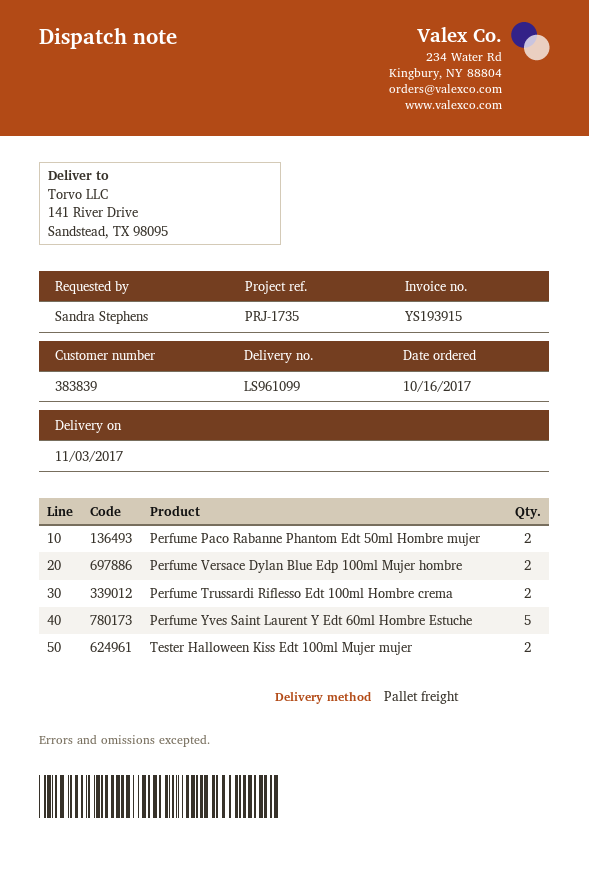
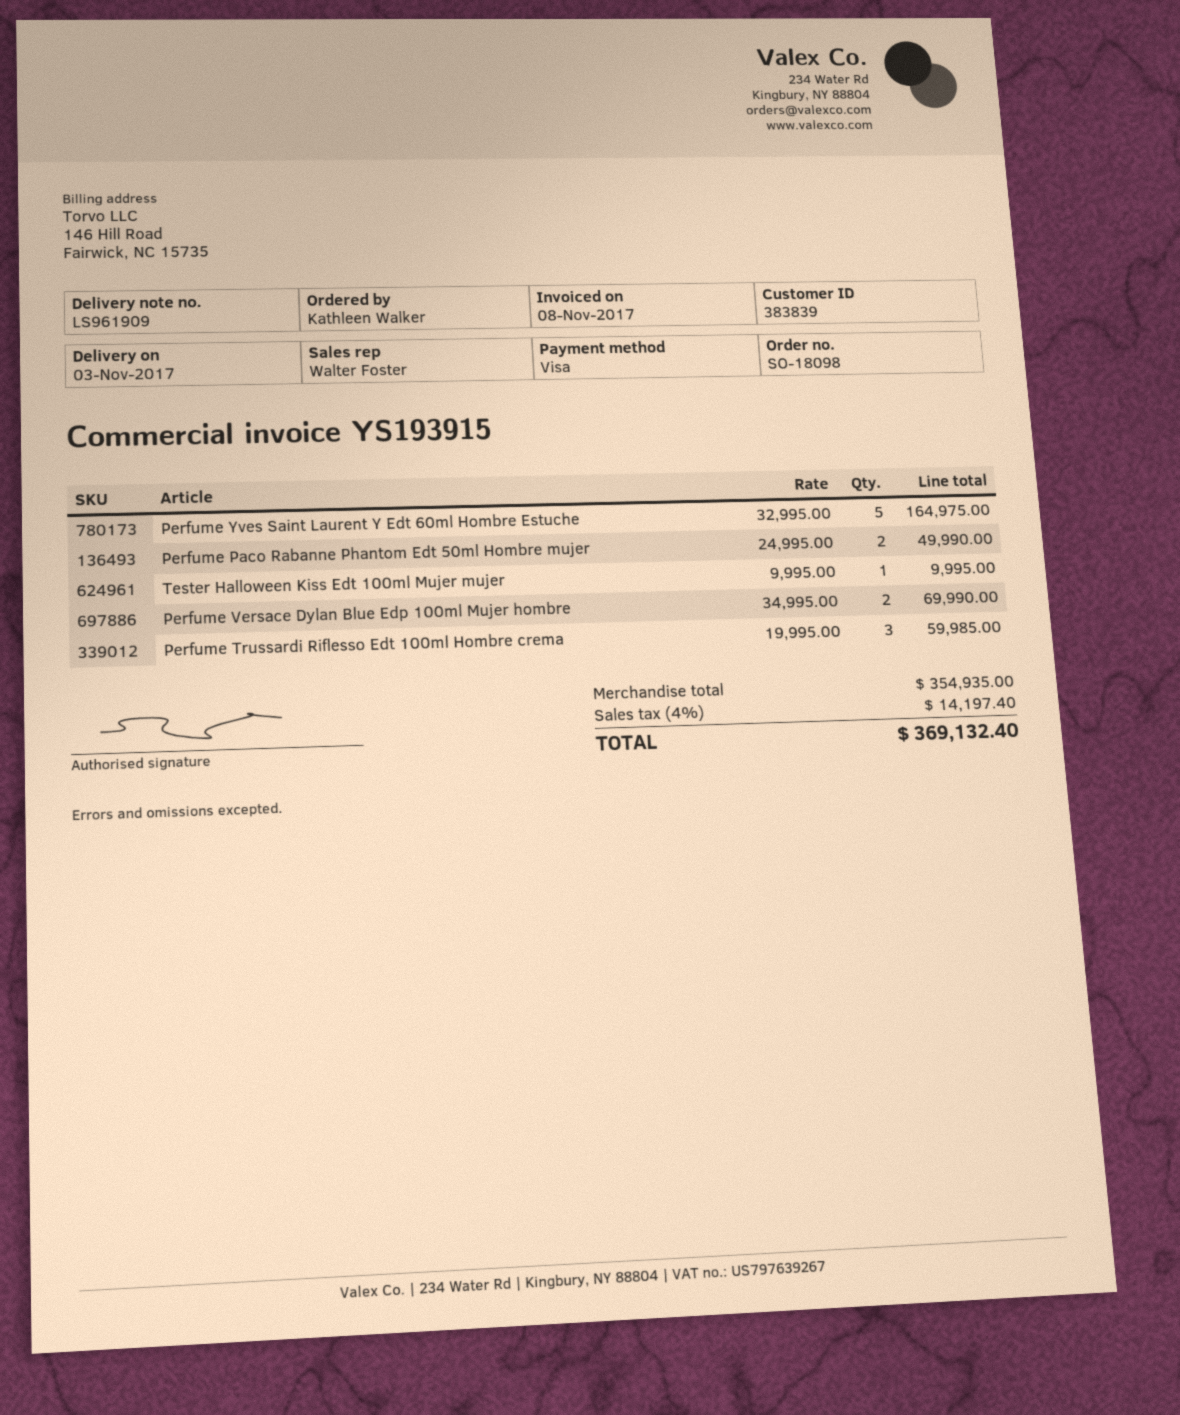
delivery note number: LS961099 -> LS961909
ordered by: Sandra Stephens -> Kathleen Walker
Perfume Trussardi Riflesso Edt 100ml Hombre crema: 2 -> 3
Tester Halloween Kiss Edt 100ml Mujer mujer: 2 -> 1

